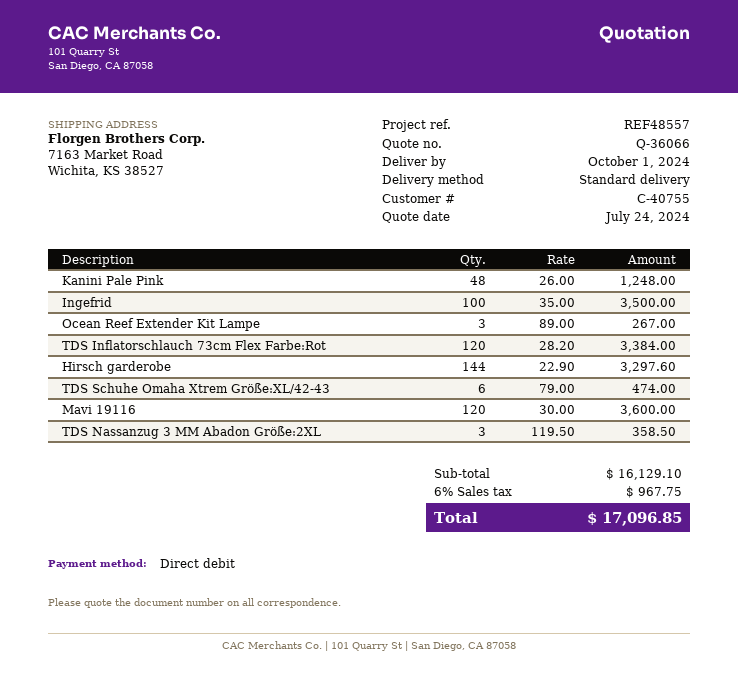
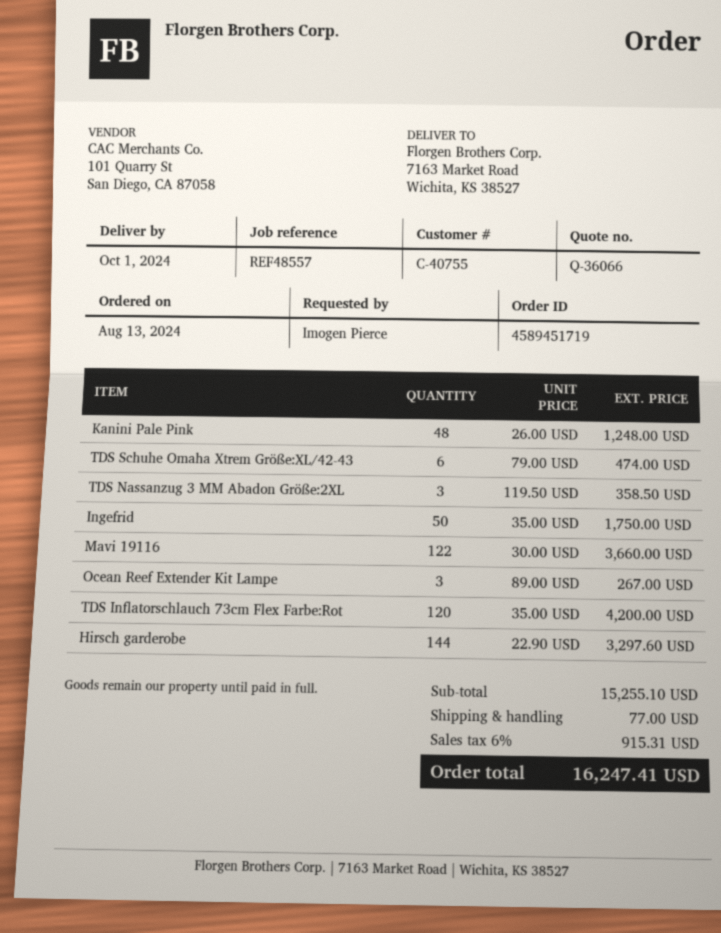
Ingefrid: 100 x 35.00 = 3500.00 -> 50 x 35.00 = 1750.00
TDS Inflatorschlauch 73cm Flex Farbe:Rot: 120 x 28.20 = 3384.00 -> 120 x 35.00 = 4200.00
Mavi 19116: 120 x 30.00 = 3600.00 -> 122 x 30.00 = 3660.00
subtotal: 16129.10 -> 15255.10
shipping: none -> 77.00
tax: 6% = 967.75 -> 6% = 915.31
total: 17096.85 -> 16247.41

